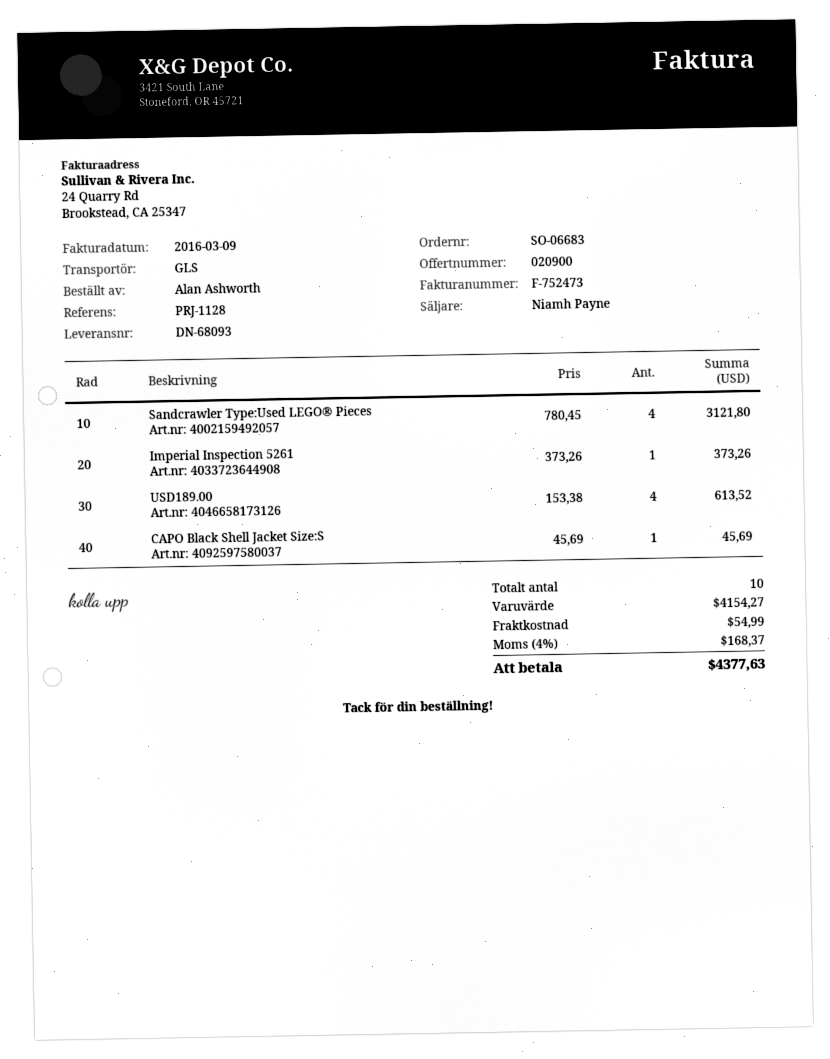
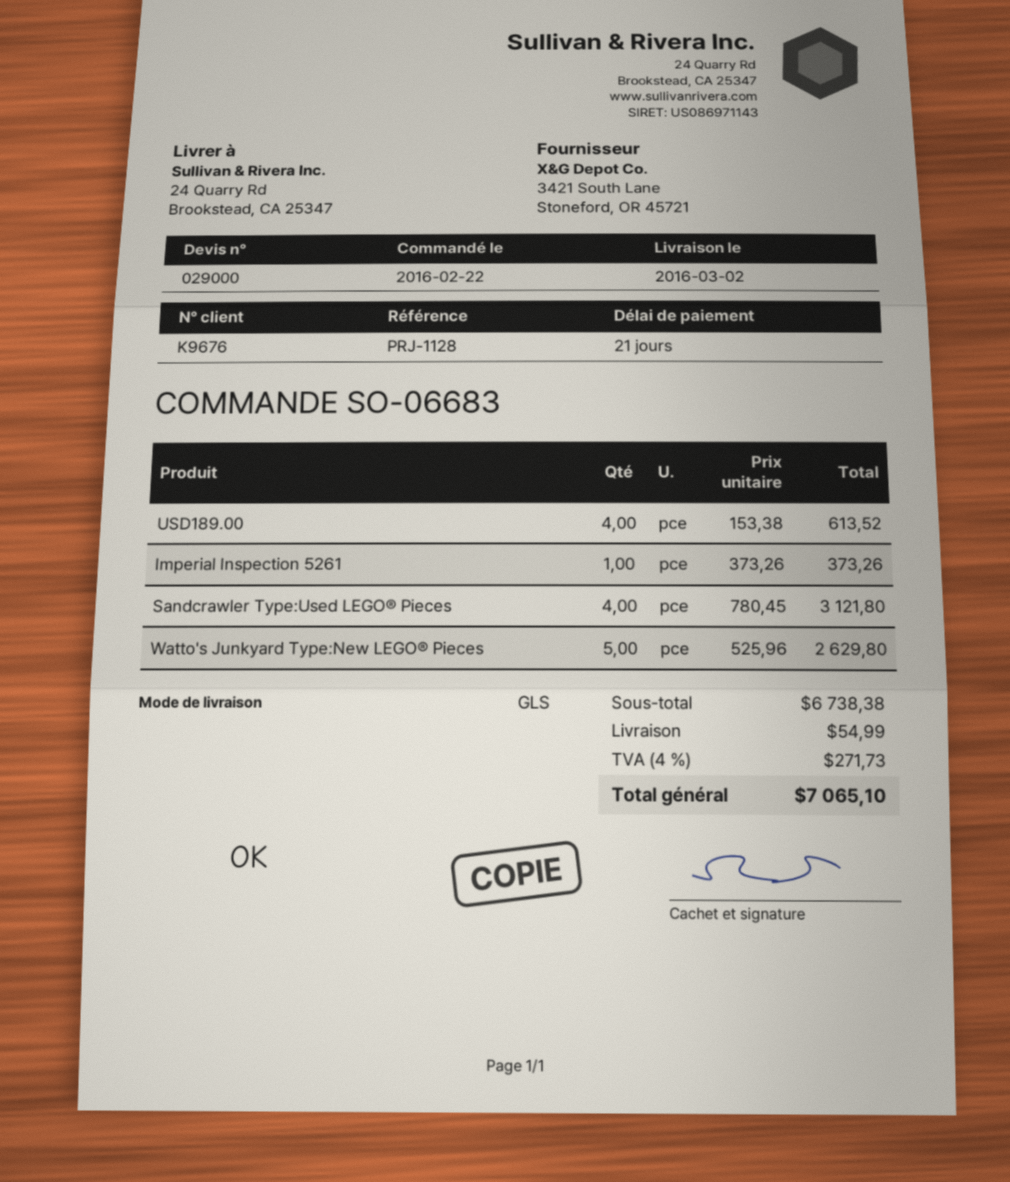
quote number: 020900 -> 029000
CAPO Black Shell Jacket Size:S: 1 x 45.69 = 45.69 -> none
Watto's Junkyard Type:New LEGO® Pieces: none -> 5 x 525.96 = 2629.80
subtotal: 4154.27 -> 6738.38
tax: 4% = 168.37 -> 4% = 271.73
total: 4377.63 -> 7065.10

